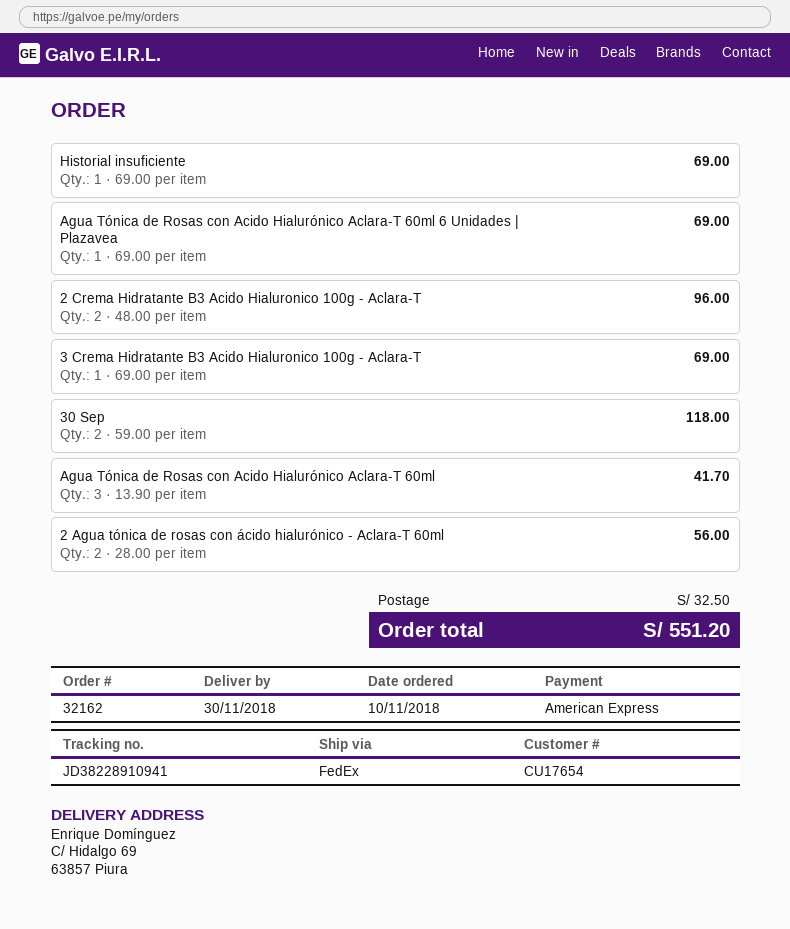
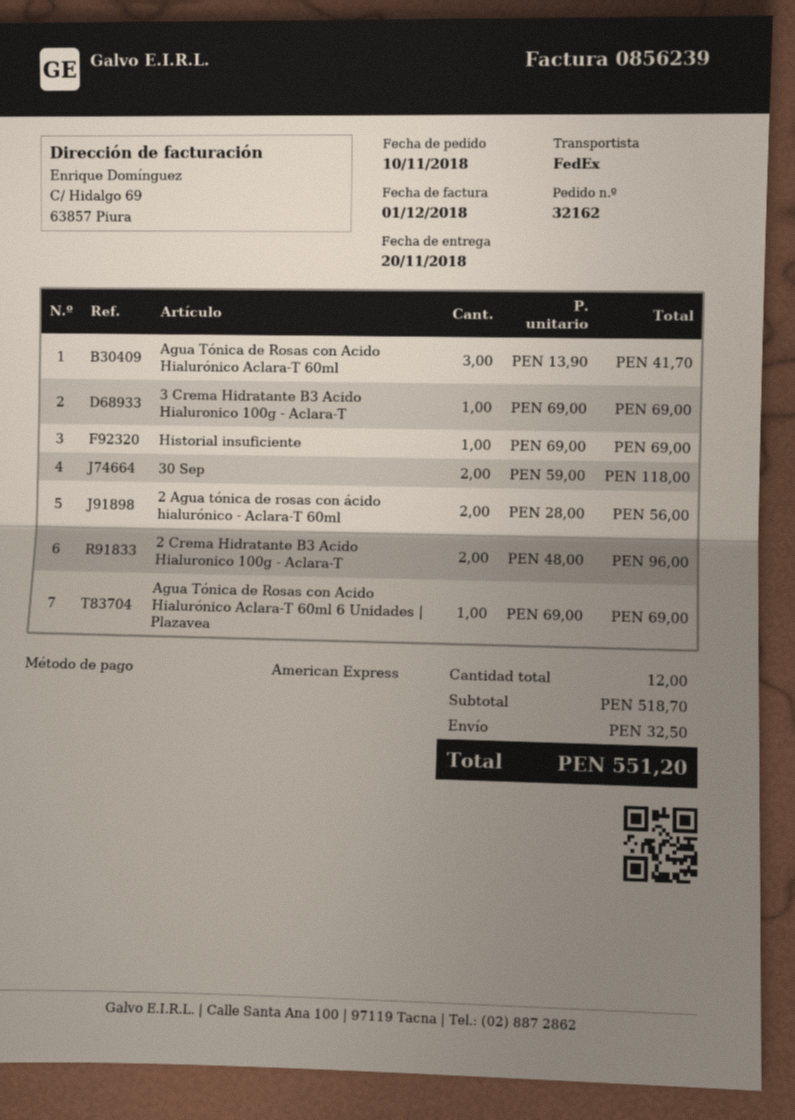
delivery date: 2018-11-30 -> 2018-11-20

